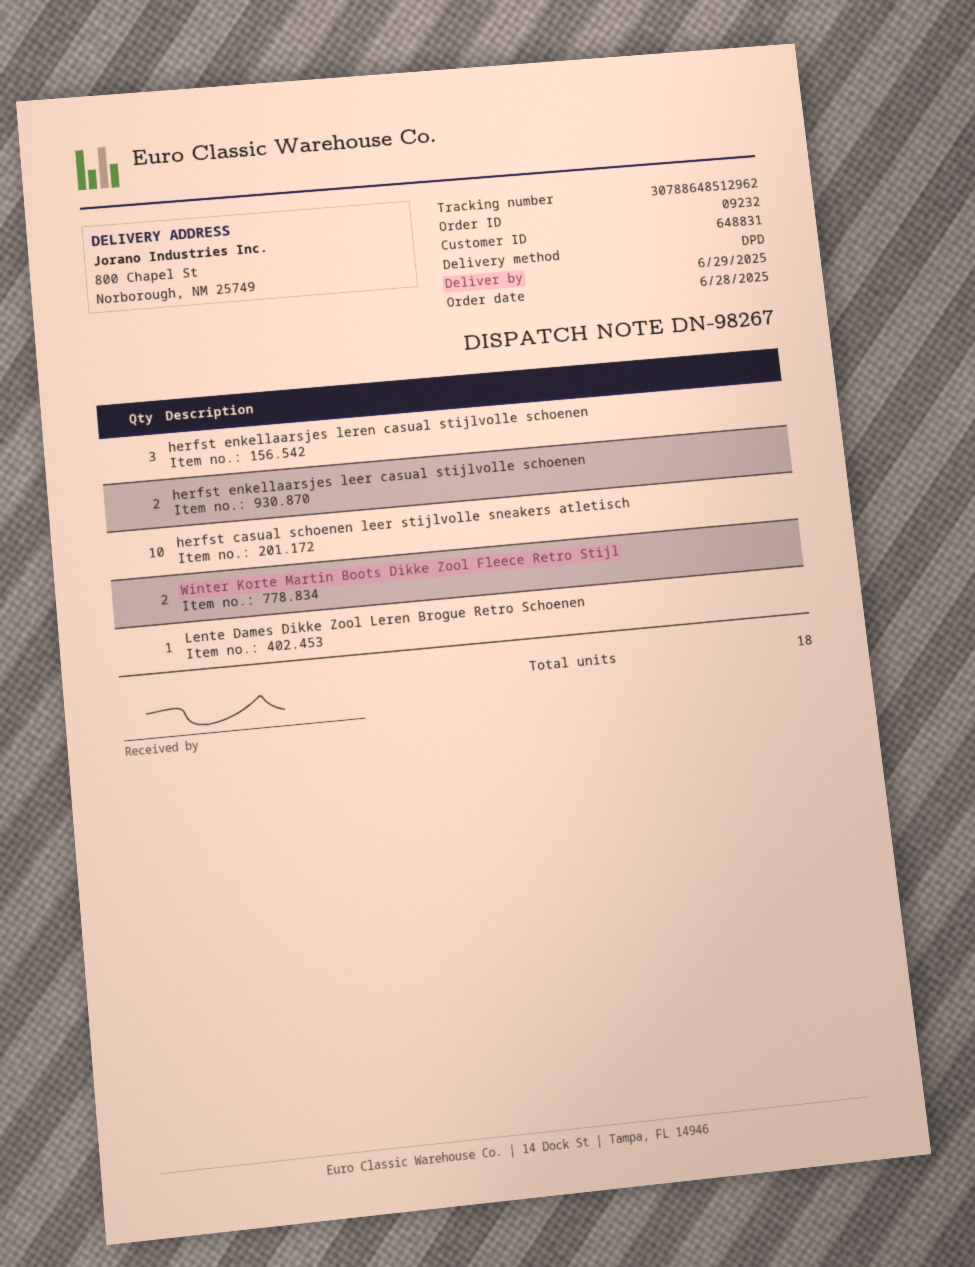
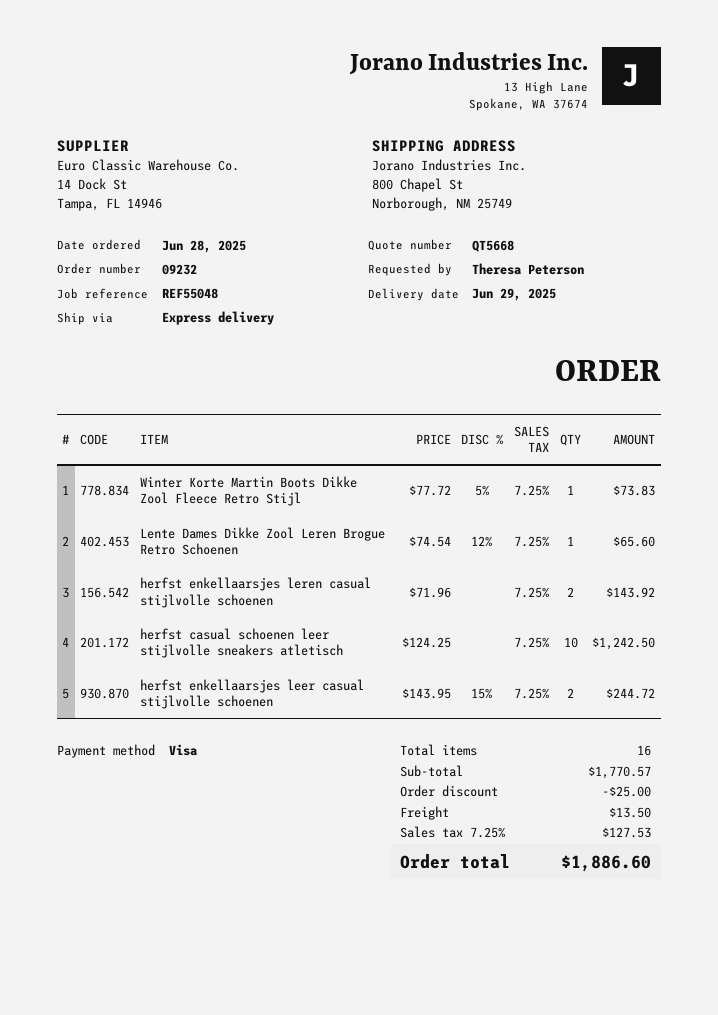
shipping method: DPD -> express
herfst enkellaarsjes leren casual stijlvolle schoenen: 3 -> 2
Winter Korte Martin Boots Dikke Zool Fleece Retro Stijl: 2 -> 1
total quantity: 18 -> 16

